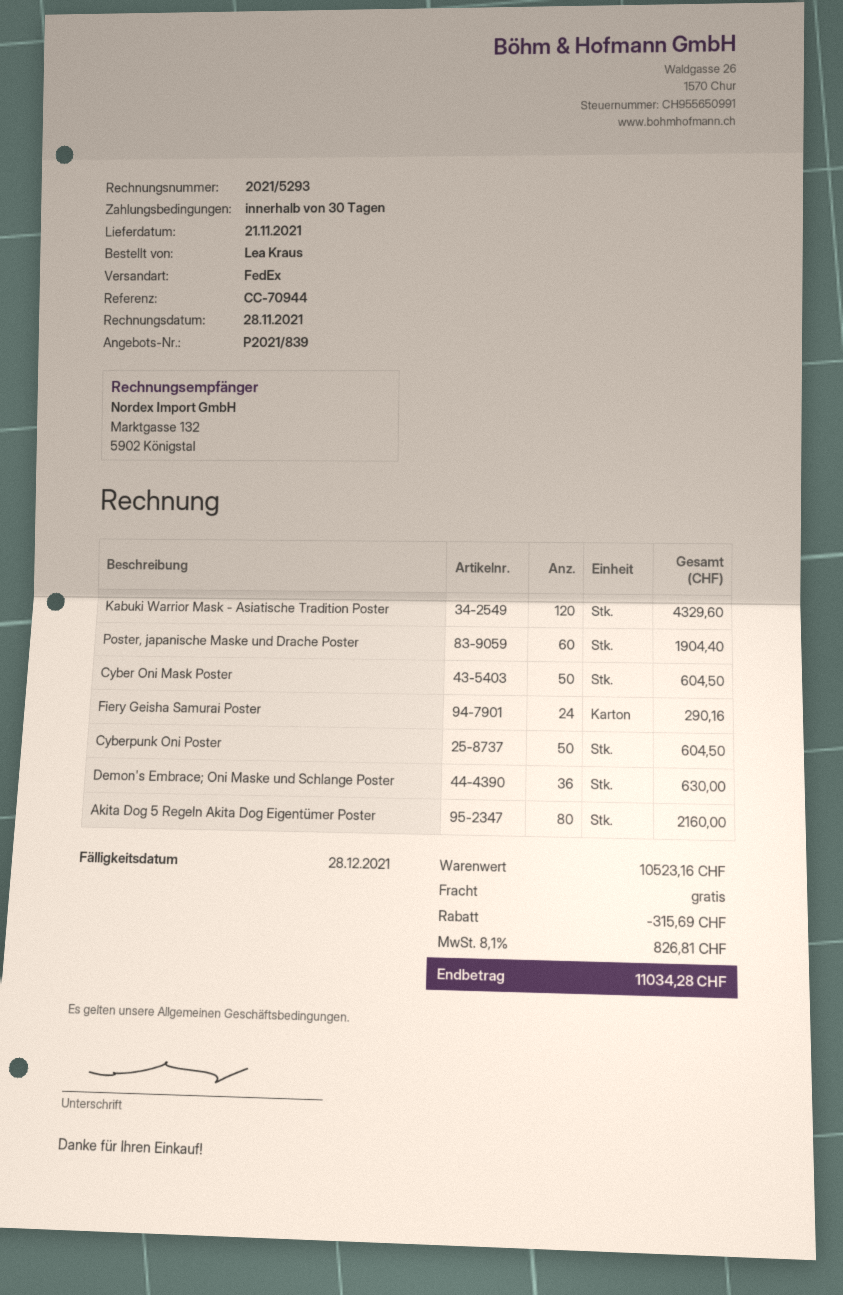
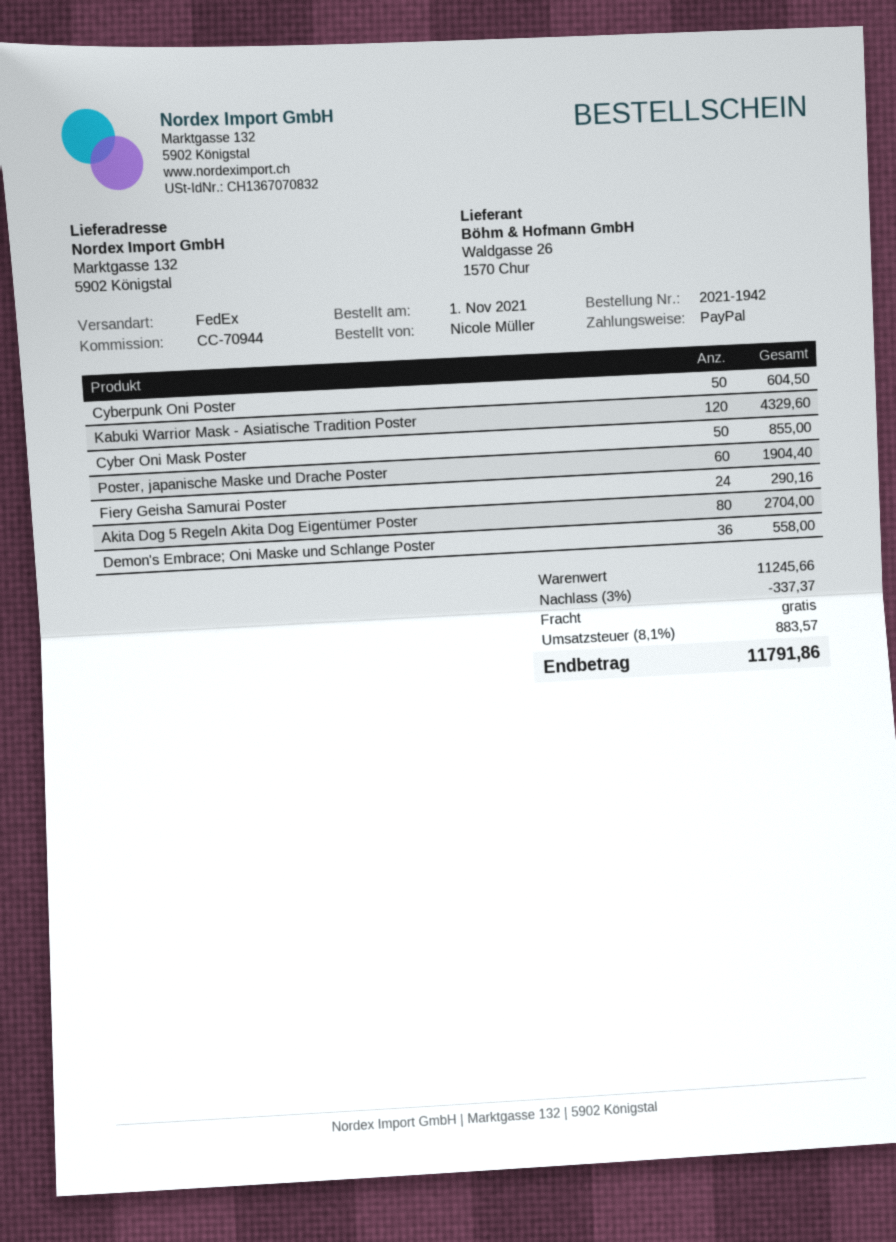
ordered by: Lea Kraus -> Nicole Müller
Cyber Oni Mask Poster: 50 for 604.50 -> 50 for 855.00
Demon's Embrace; Oni Maske und Schlange Poster: 36 for 630.00 -> 36 for 558.00
Akita Dog 5 Regeln Akita Dog Eigentümer Poster: 80 for 2160.00 -> 80 for 2704.00
subtotal: 10523.16 -> 11245.66
discount: 315.69 -> 337.37
tax: 8.1% = 826.81 -> 8.1% = 883.57
total: 11034.28 -> 11791.86

